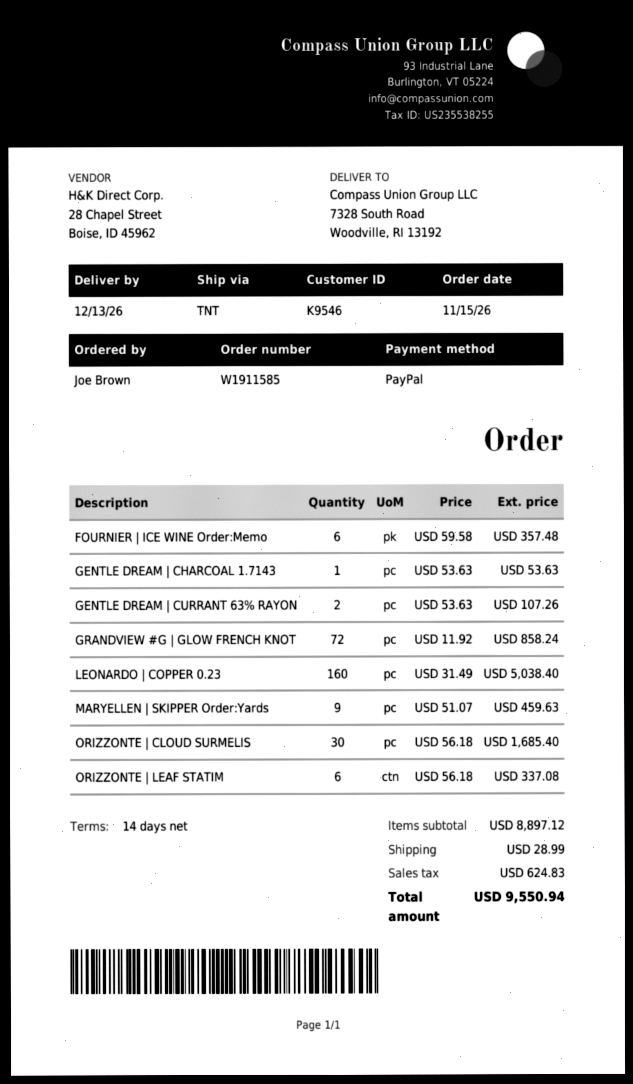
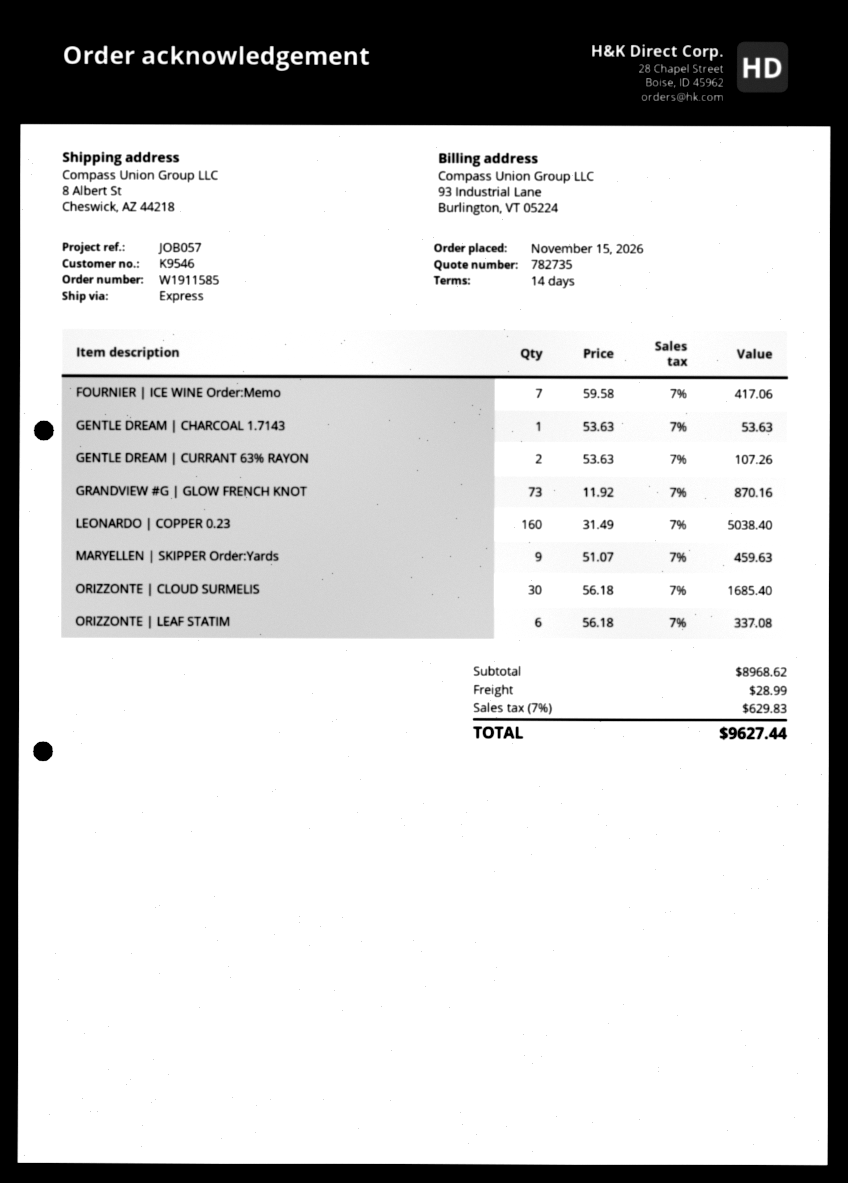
shipping method: TNT -> express
ship to: 7328 South Road, Woodville, RI 13192 -> 8 Albert St, Cheswick, AZ 44218
FOURNIER | ICE WINE Order:Memo: 6 x 59.58 = 357.48 -> 7 x 59.58 = 417.06
GRANDVIEW #G | GLOW FRENCH KNOT: 72 x 11.92 = 858.24 -> 73 x 11.92 = 870.16
subtotal: 8897.12 -> 8968.62
tax: 624.83 -> 629.83
total: 9550.94 -> 9627.44

